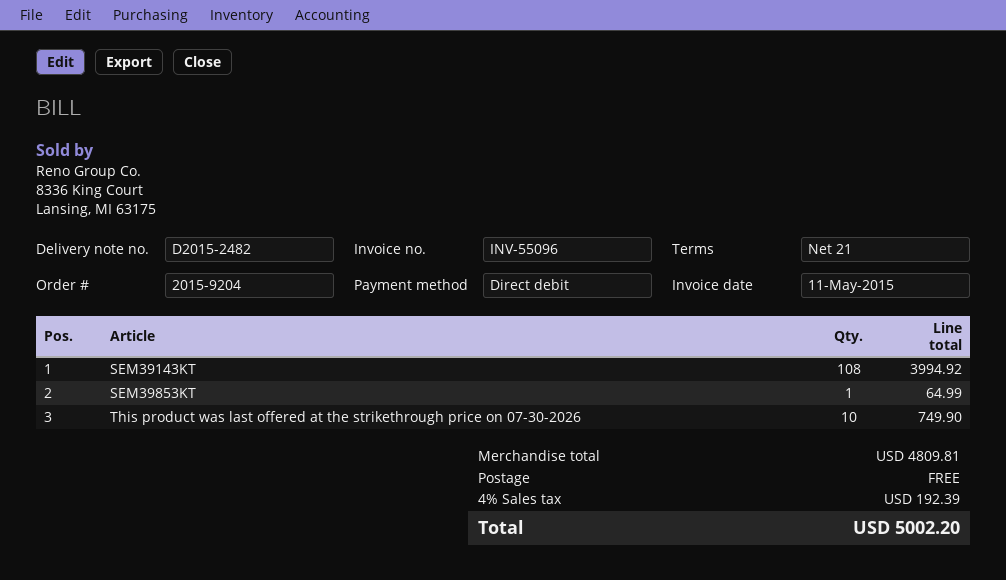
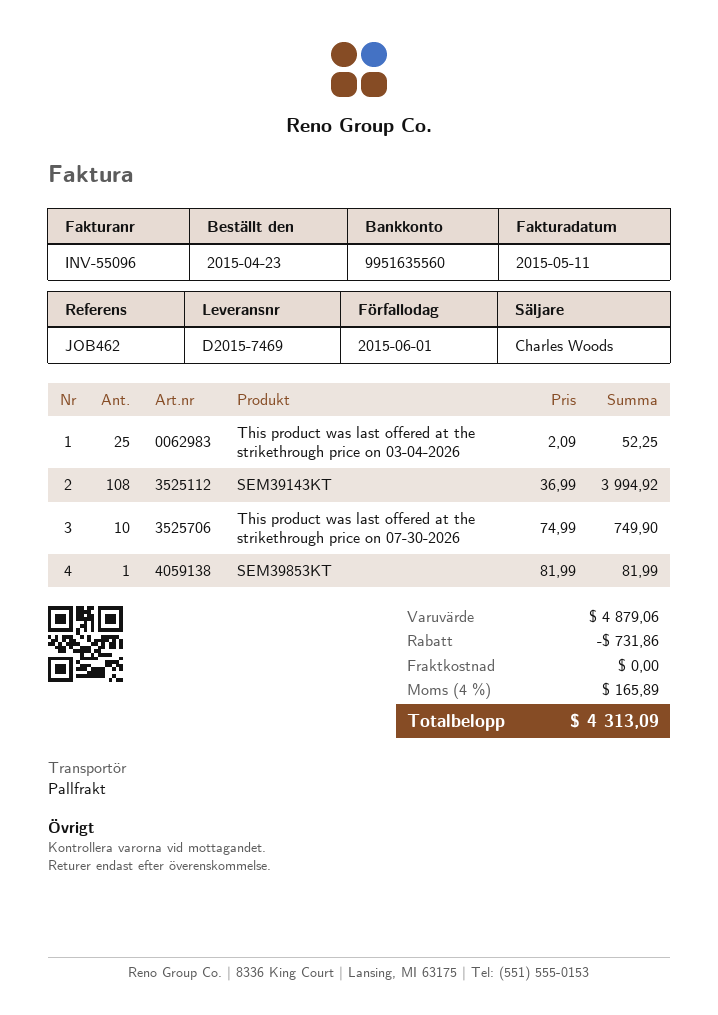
delivery note number: D2015-2482 -> D2015-7469
SEM39853KT: 1 for 64.99 -> 1 for 81.99
This product was last offered at the strikethrough price on 03-04-2026: none -> 25 for 52.25
subtotal: 4809.81 -> 4879.06
discount: none -> 731.86
tax: 4% = 192.39 -> 4% = 165.89
total: 5002.20 -> 4313.09

